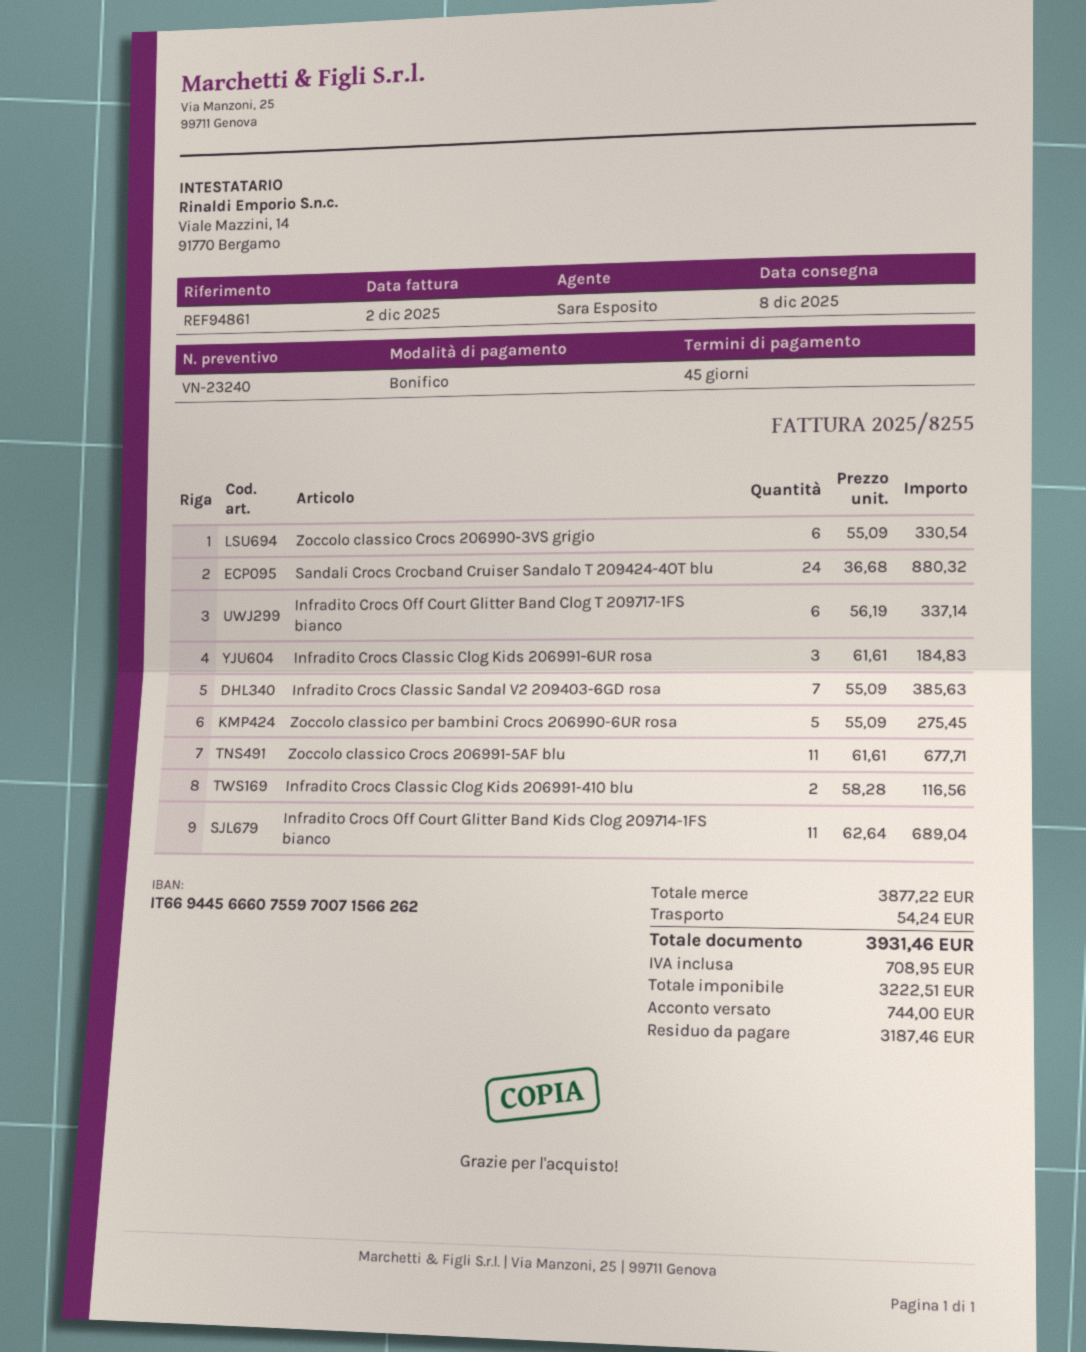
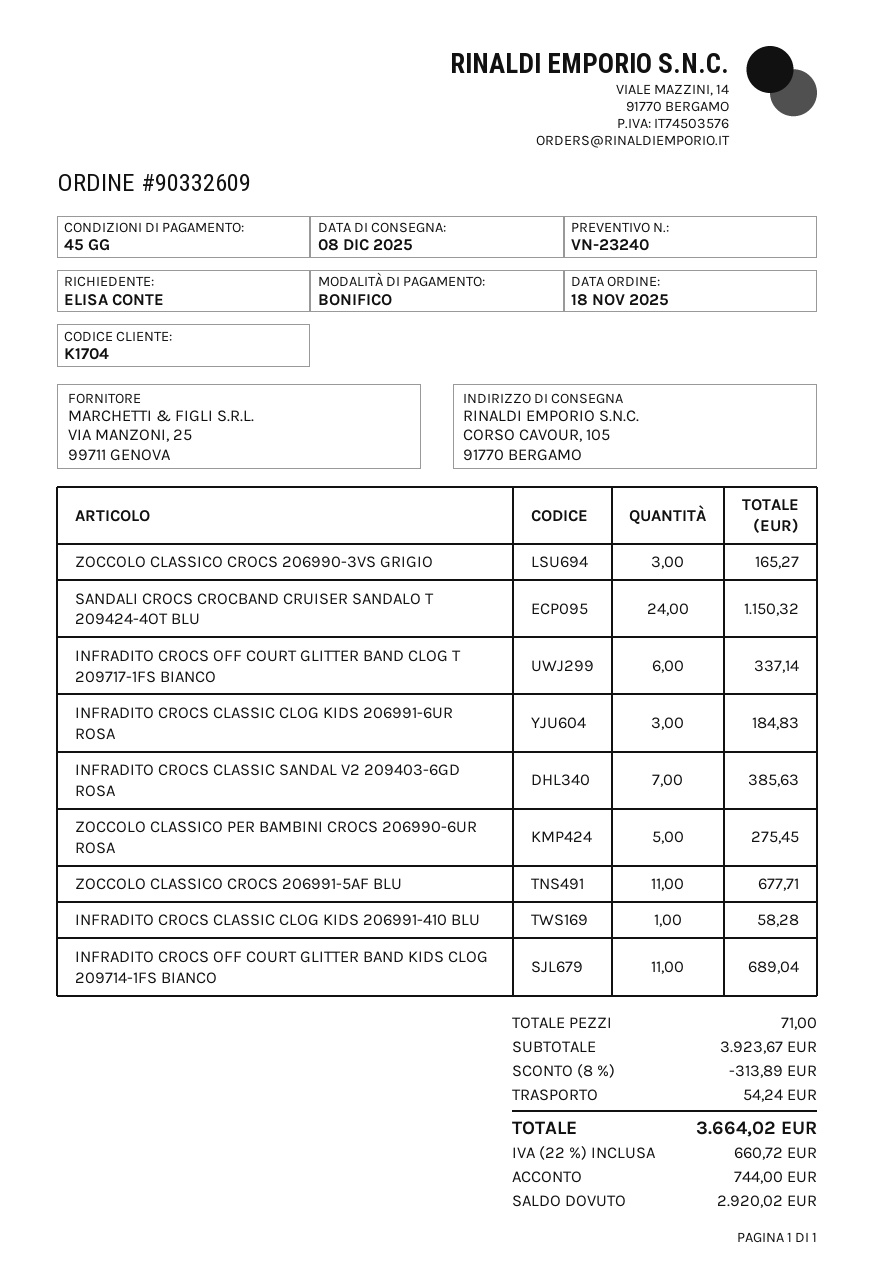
Zoccolo classico Crocs 206990-3VS grigio: 6 for 330.54 -> 3 for 165.27
Sandali Crocs Crocband Cruiser Sandalo T 209424-4OT blu: 24 for 880.32 -> 24 for 1150.32
Infradito Crocs Classic Clog Kids 206991-410 blu: 2 for 116.56 -> 1 for 58.28
subtotal: 3877.22 -> 3923.67
discount: none -> 8% = 313.89
tax: 708.95 -> 660.72
total: 3931.46 -> 3664.02
balance: 3187.46 -> 2920.02

